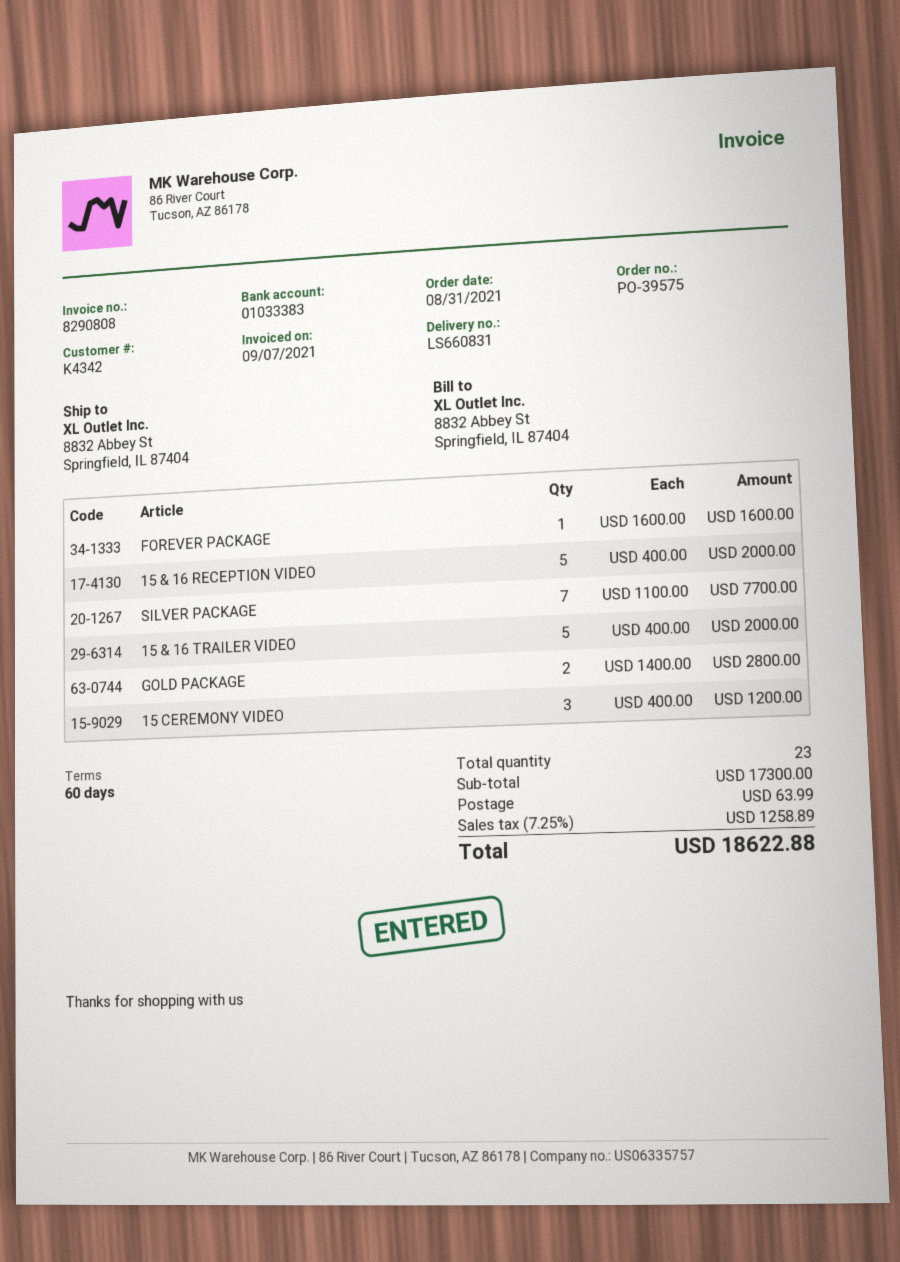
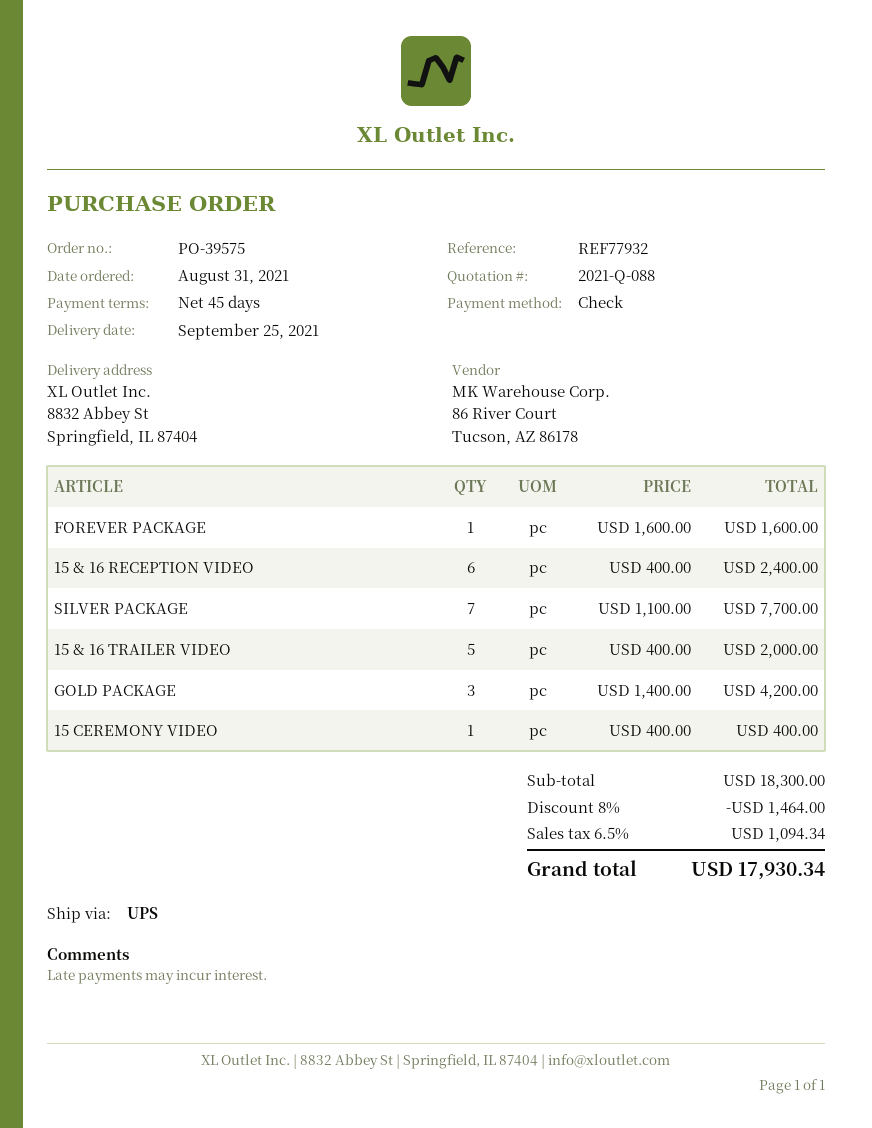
payment terms: 60 days -> 45 days
15 & 16 RECEPTION VIDEO: 5 x 400.00 = 2000.00 -> 6 x 400.00 = 2400.00
GOLD PACKAGE: 2 x 1400.00 = 2800.00 -> 3 x 1400.00 = 4200.00
15 CEREMONY VIDEO: 3 x 400.00 = 1200.00 -> 1 x 400.00 = 400.00
subtotal: 17300.00 -> 18300.00
discount: none -> 8% = 1464.00
shipping: 63.99 -> none
tax: 7.25% = 1258.89 -> 6.5% = 1094.34
total: 18622.88 -> 17930.34

